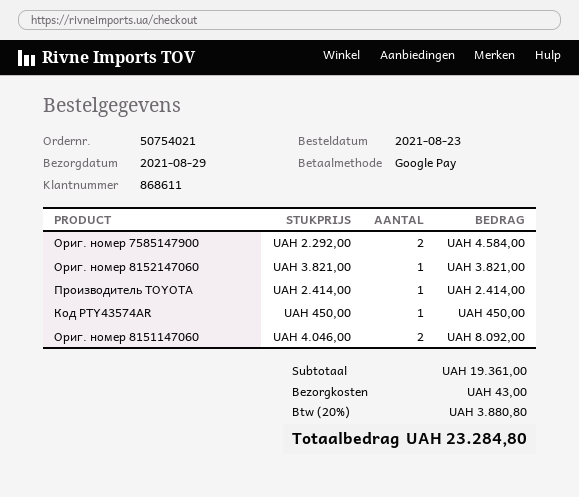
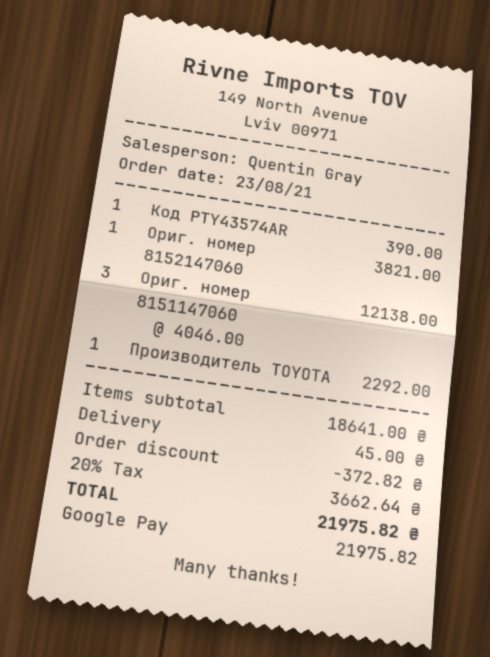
Ориг. номер 7585147900: 2 x 2292.00 = 4584.00 -> none
Производитель TOYOTA: 1 x 2414.00 = 2414.00 -> 1 x 2292.00 = 2292.00
Код PTY43574AR: 1 x 450.00 = 450.00 -> 1 x 390.00 = 390.00
Ориг. номер 8151147060: 2 x 4046.00 = 8092.00 -> 3 x 4046.00 = 12138.00
subtotal: 19361.00 -> 18641.00
discount: none -> 372.82
shipping: 43.00 -> 45.00
tax: 20% = 3880.80 -> 20% = 3662.64
total: 23284.80 -> 21975.82

